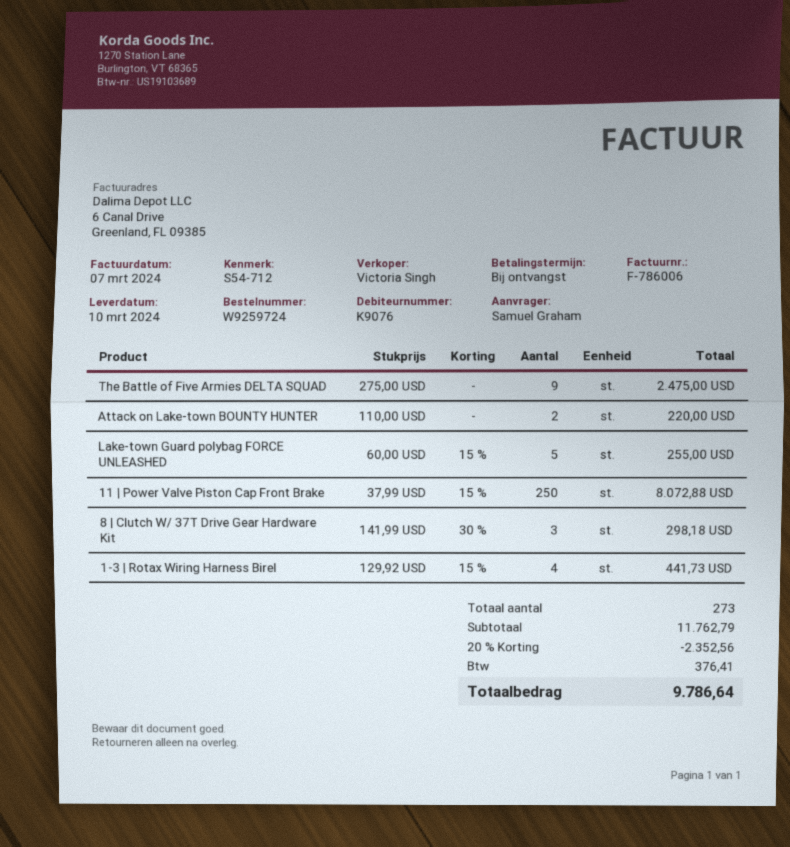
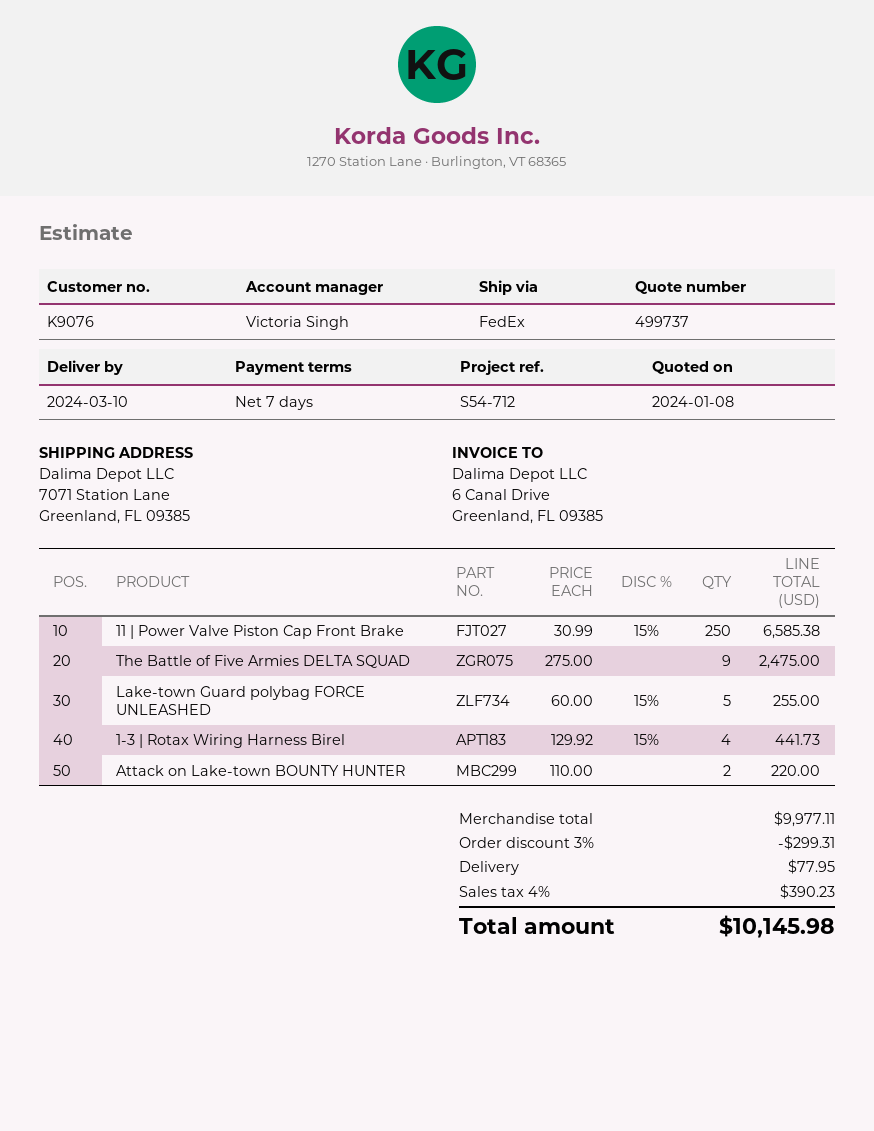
payment terms: on receipt -> 7 days
11 | Power Valve Piston Cap Front Brake: 250 x 37.99 - 15% = 8072.88 -> 250 x 30.99 - 15% = 6585.38
8 | Clutch W/ 37T Drive Gear Hardware Kit: 3 x 141.99 - 30% = 298.18 -> none
subtotal: 11762.79 -> 9977.11
discount: 20% = 2352.56 -> 3% = 299.31
shipping: none -> 77.95
tax: 376.41 -> 390.23
total: 9786.64 -> 10145.98

